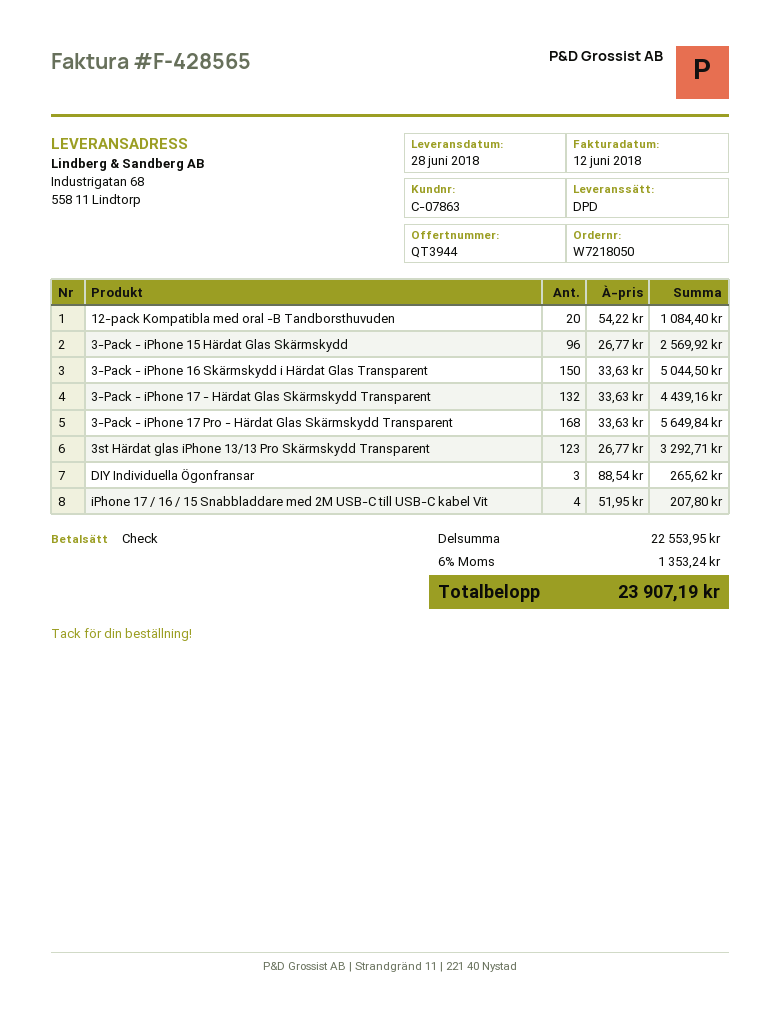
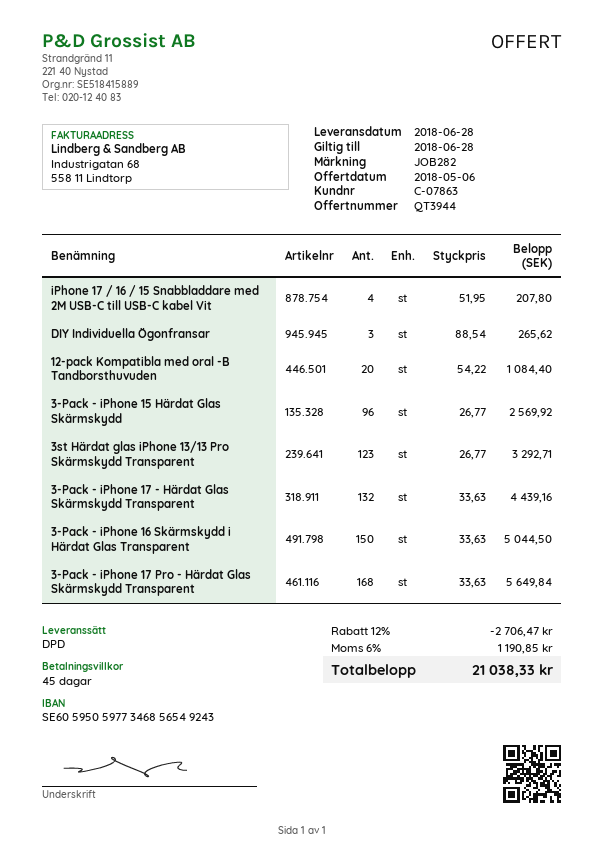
discount: none -> 12% = 2706.47
tax: 6% = 1353.24 -> 6% = 1190.85
total: 23907.19 -> 21038.33

